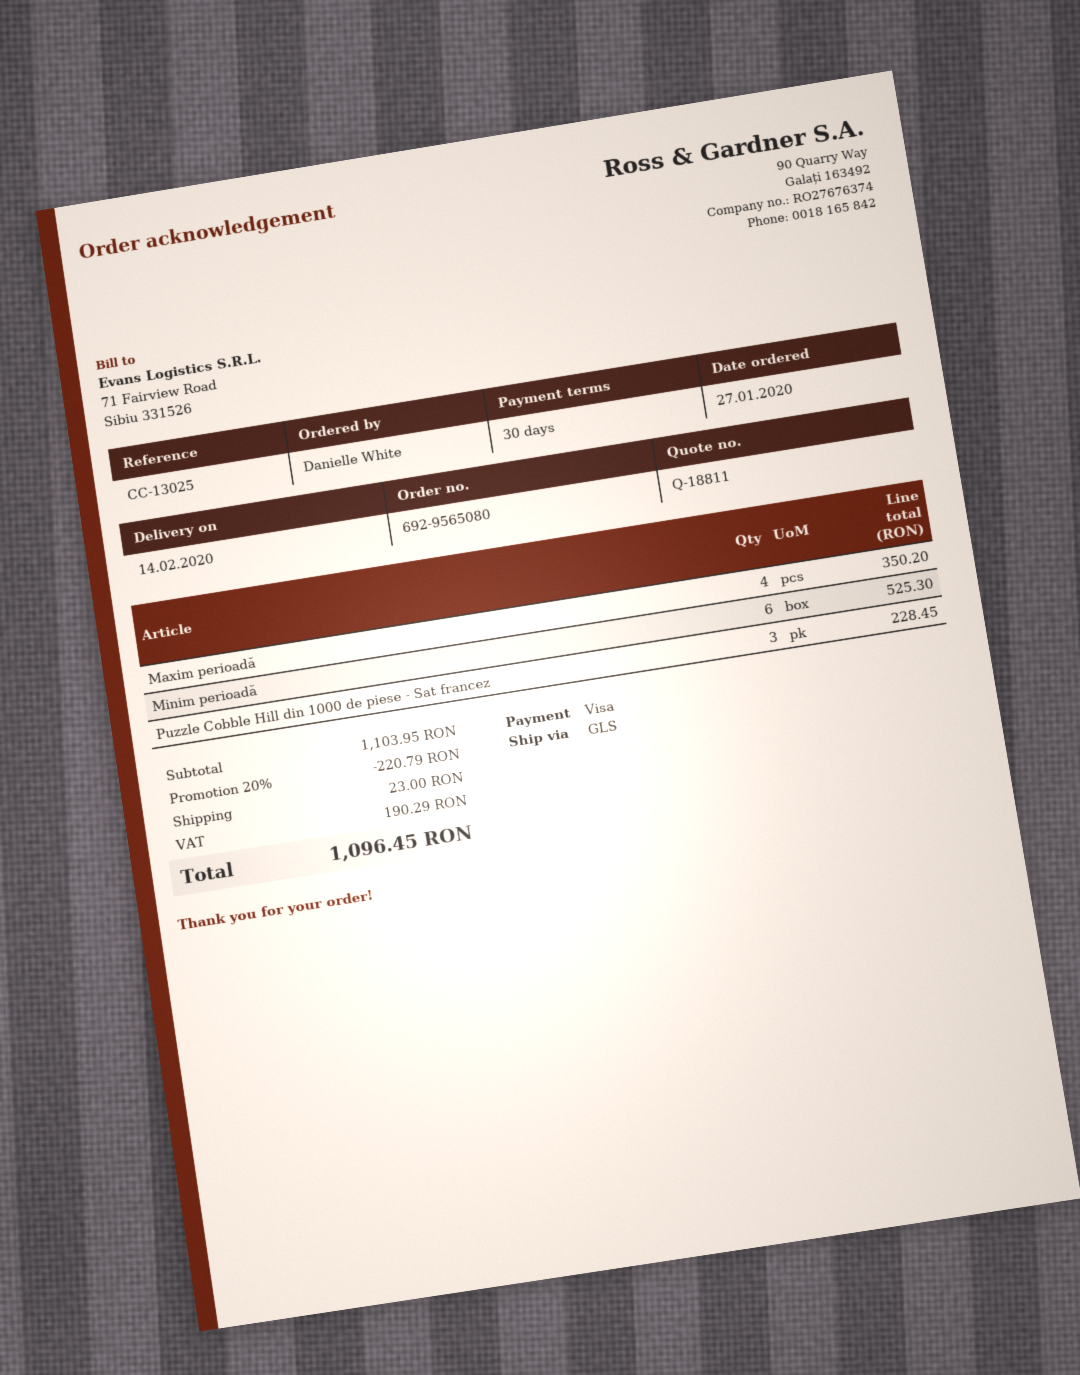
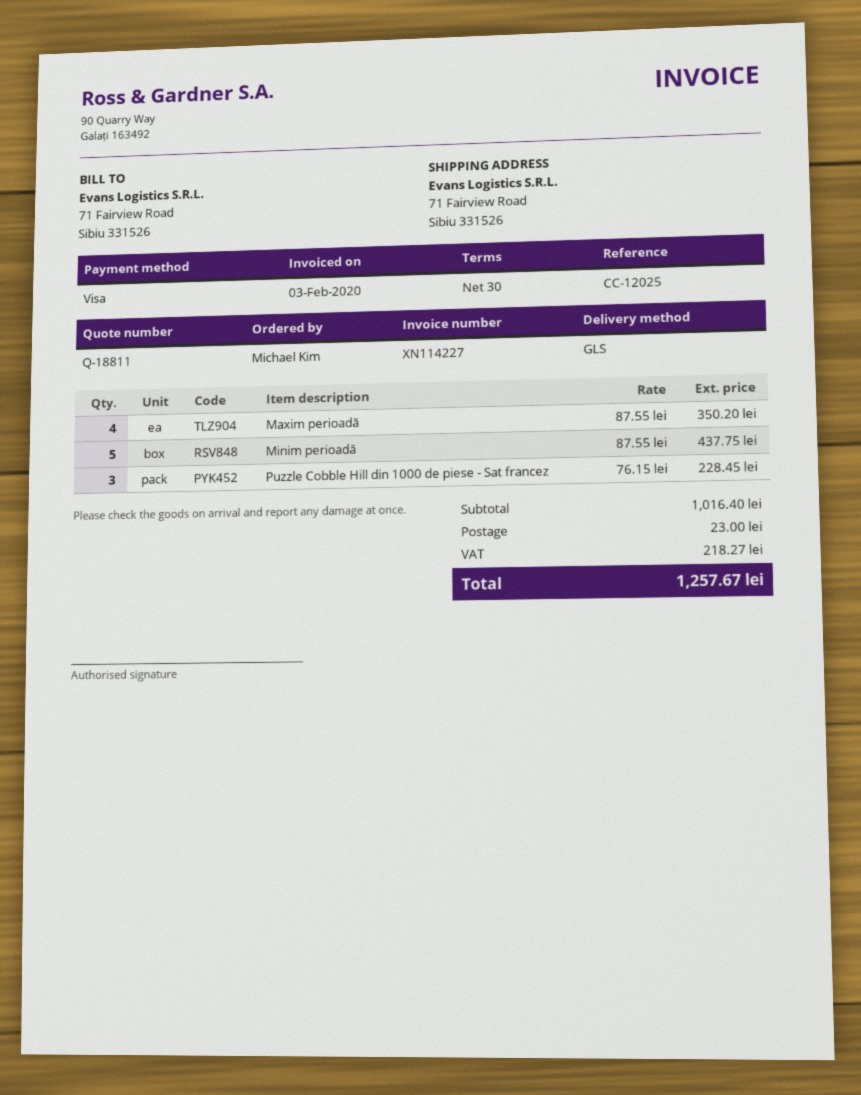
reference: CC-13025 -> CC-12025
ordered by: Danielle White -> Michael Kim
Minim perioadă: 6 for 525.30 -> 5 for 437.75
subtotal: 1103.95 -> 1016.40
discount: 20% = 220.79 -> none
tax: 190.29 -> 218.27
total: 1096.45 -> 1257.67

